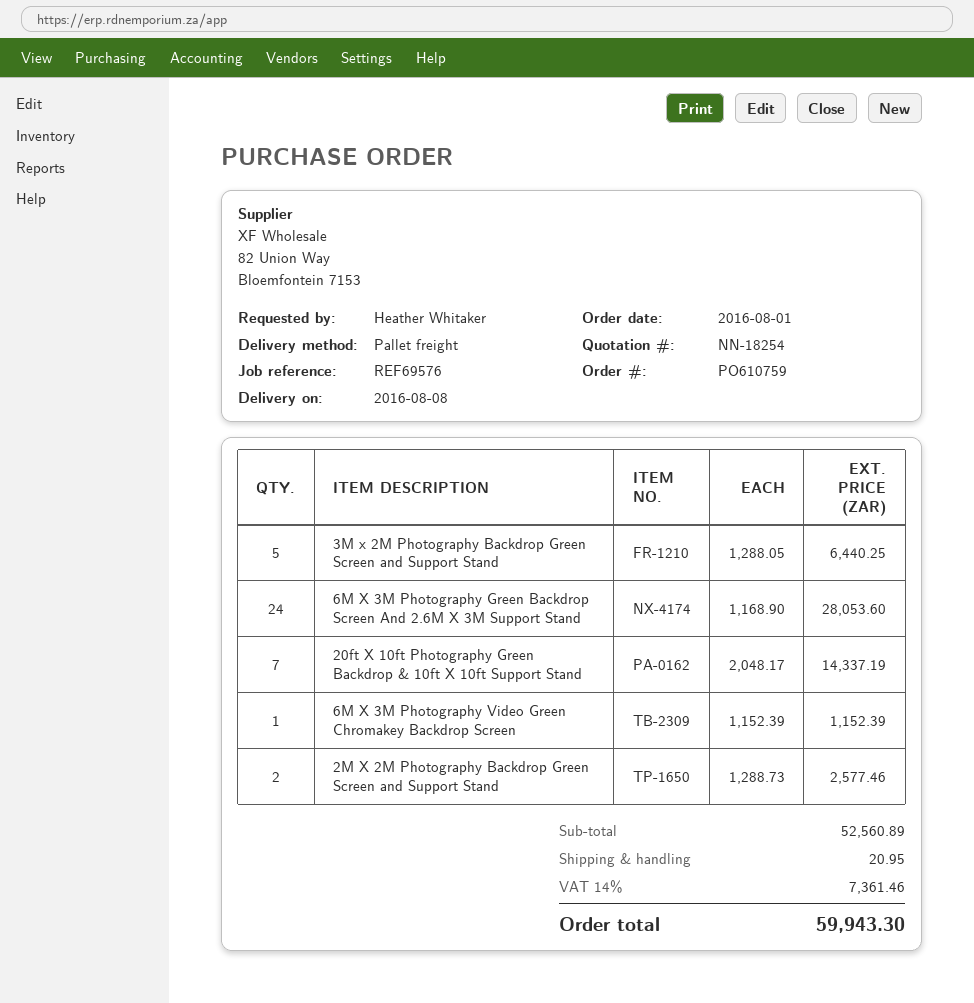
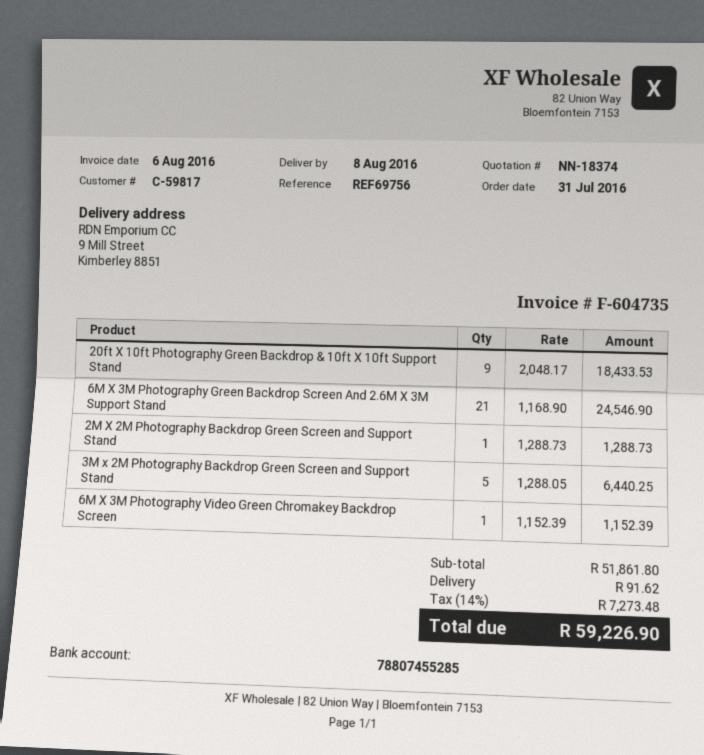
quote number: NN-18254 -> NN-18374
order date: 2016-08-01 -> 2016-07-31
reference: REF69576 -> REF69756
6M X 3M Photography Green Backdrop Screen And 2.6M X 3M Support Stand: 24 x 1168.90 = 28053.60 -> 21 x 1168.90 = 24546.90
20ft X 10ft Photography Green Backdrop & 10ft X 10ft Support Stand: 7 x 2048.17 = 14337.19 -> 9 x 2048.17 = 18433.53
2M X 2M Photography Backdrop Green Screen and Support Stand: 2 x 1288.73 = 2577.46 -> 1 x 1288.73 = 1288.73
subtotal: 52560.89 -> 51861.80
shipping: 20.95 -> 91.62
tax: 14% = 7361.46 -> 14% = 7273.48
total: 59943.30 -> 59226.90

